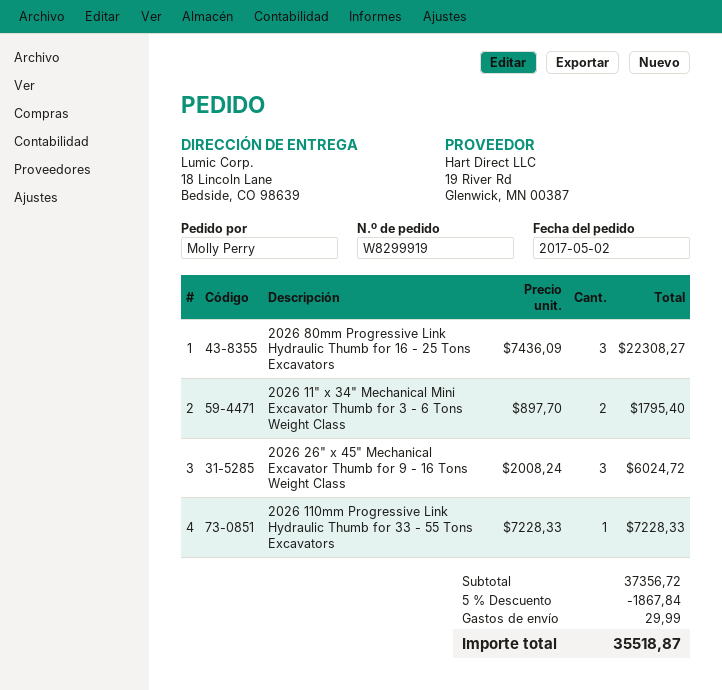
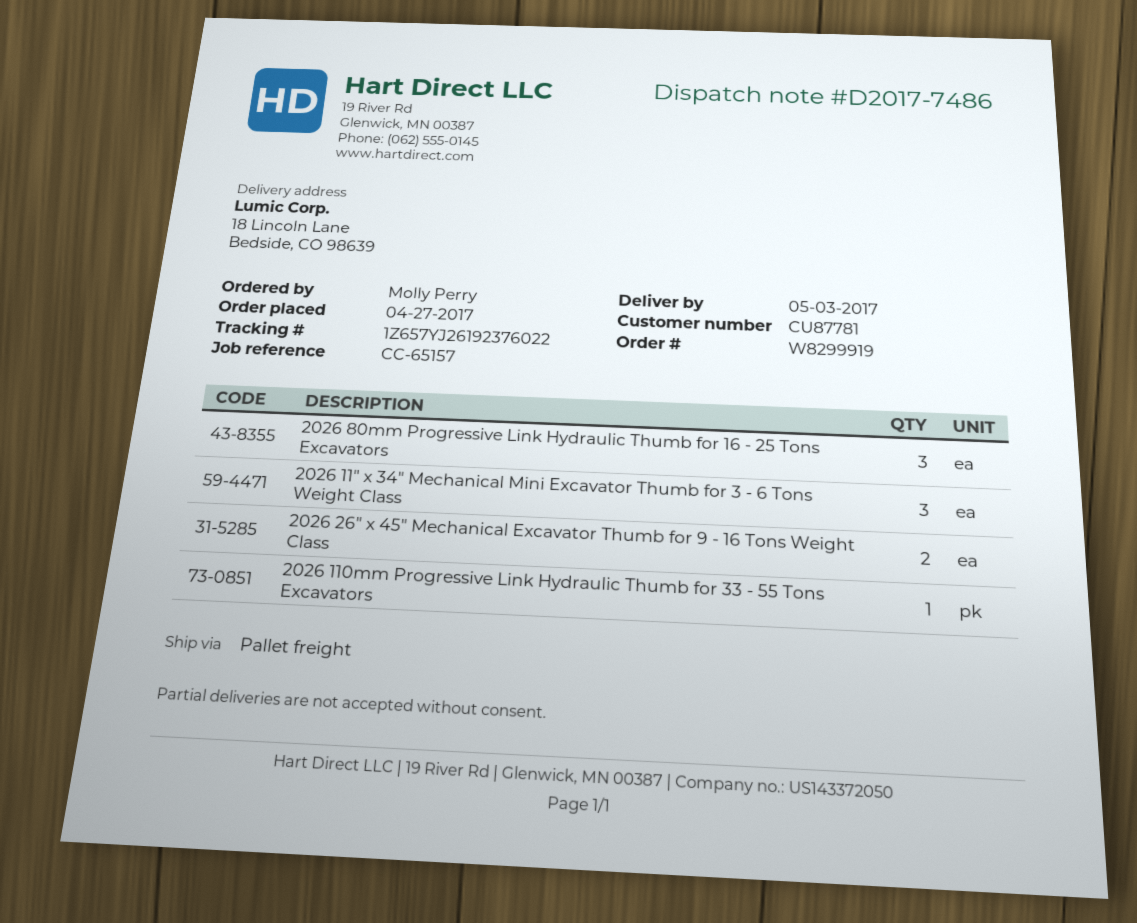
order date: 2017-05-02 -> 2017-04-27
2026 11" x 34" Mechanical Mini Excavator Thumb for 3 - 6 Tons Weight Class: 2 -> 3
2026 26" x 45" Mechanical Excavator Thumb for 9 - 16 Tons Weight Class: 3 -> 2

